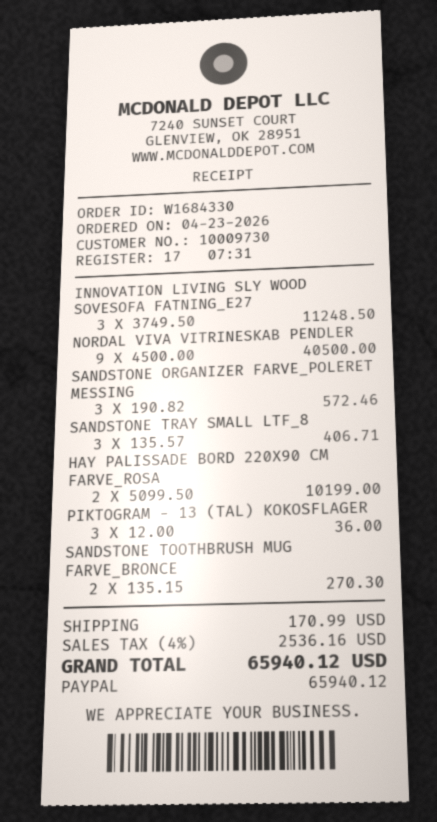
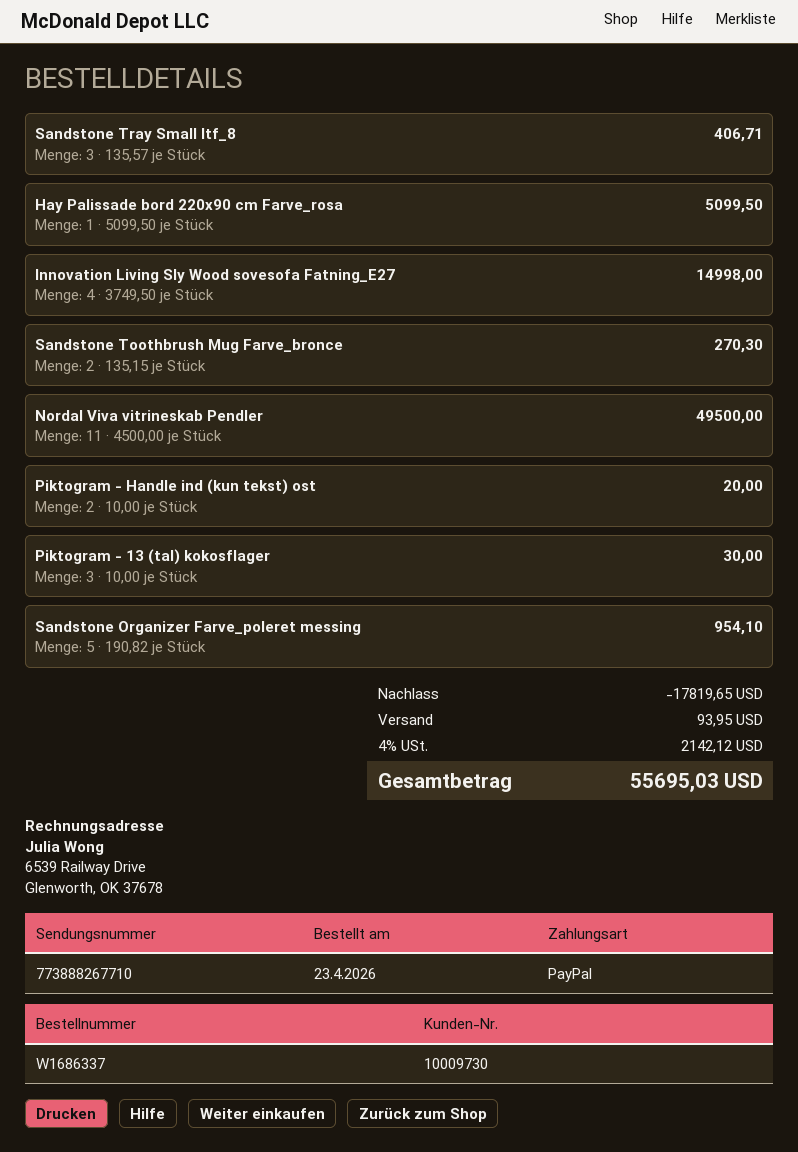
order number: W1684330 -> W1686337
INNOVATION LIVING SLY WOOD SOVESOFA FATNING_E27: 3 x 3749.50 = 11248.50 -> 4 x 3749.50 = 14998.00
NORDAL VIVA VITRINESKAB PENDLER: 9 x 4500.00 = 40500.00 -> 11 x 4500.00 = 49500.00
SANDSTONE ORGANIZER FARVE_POLERET MESSING: 3 x 190.82 = 572.46 -> 5 x 190.82 = 954.10
HAY PALISSADE BORD 220X90 CM FARVE_ROSA: 2 x 5099.50 = 10199.00 -> 1 x 5099.50 = 5099.50
PIKTOGRAM - 13 (TAL) KOKOSFLAGER: 3 x 12.00 = 36.00 -> 3 x 10.00 = 30.00
Piktogram - Handle ind (kun tekst) ost: none -> 2 x 10.00 = 20.00
discount: none -> 17819.65
shipping: 170.99 -> 93.95
tax: 4% = 2536.16 -> 4% = 2142.12
total: 65940.12 -> 55695.03

